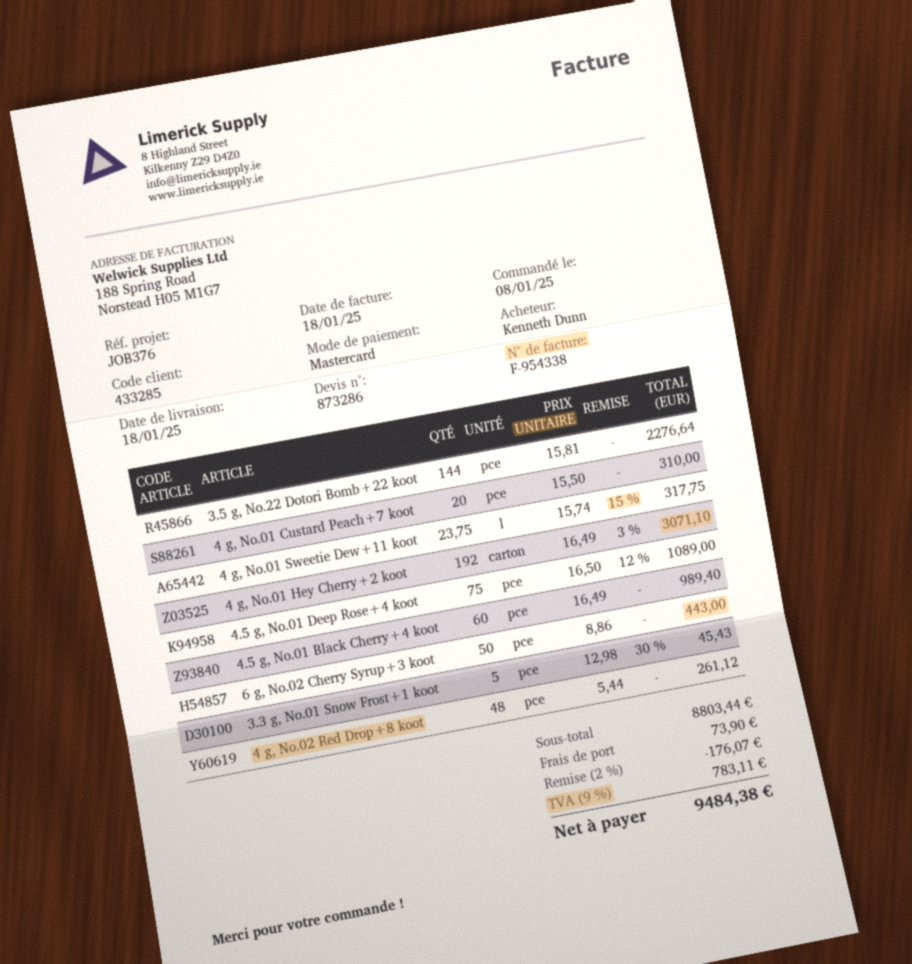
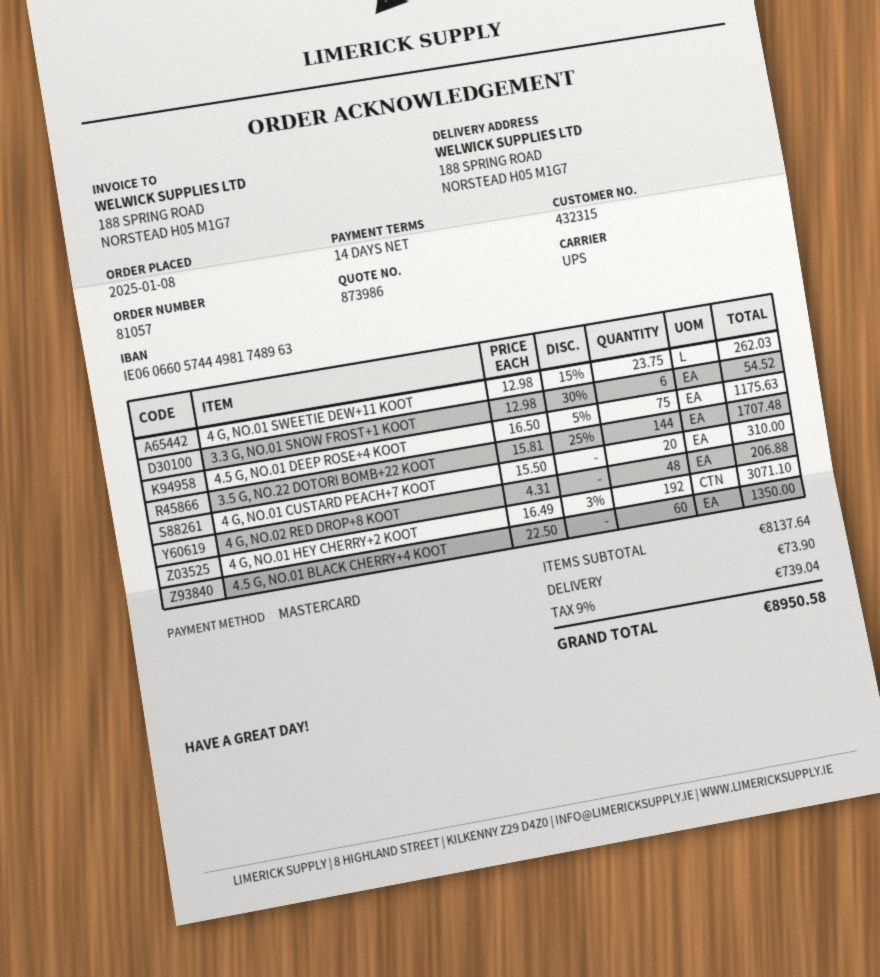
quote number: 873286 -> 873986
customer number: 433285 -> 432315
3.5 g, No.22 Dotori Bomb+22 koot: 144 x 15.81 = 2276.64 -> 144 x 15.81 - 25% = 1707.48
4 g, No.01 Sweetie Dew+11 koot: 23.75 x 15.74 - 15% = 317.75 -> 23.75 x 12.98 - 15% = 262.03
4.5 g, No.01 Deep Rose+4 koot: 75 x 16.50 - 12% = 1089.00 -> 75 x 16.50 - 5% = 1175.63
4.5 g, No.01 Black Cherry+4 koot: 60 x 16.49 = 989.40 -> 60 x 22.50 = 1350.00
6 g, No.02 Cherry Syrup+3 koot: 50 x 8.86 = 443.00 -> none
3.3 g, No.01 Snow Frost+1 koot: 5 x 12.98 - 30% = 45.43 -> 6 x 12.98 - 30% = 54.52
4 g, No.02 Red Drop+8 koot: 48 x 5.44 = 261.12 -> 48 x 4.31 = 206.88
subtotal: 8803.44 -> 8137.64
discount: 2% = 176.07 -> none
tax: 9% = 783.11 -> 9% = 739.04
total: 9484.38 -> 8950.58

